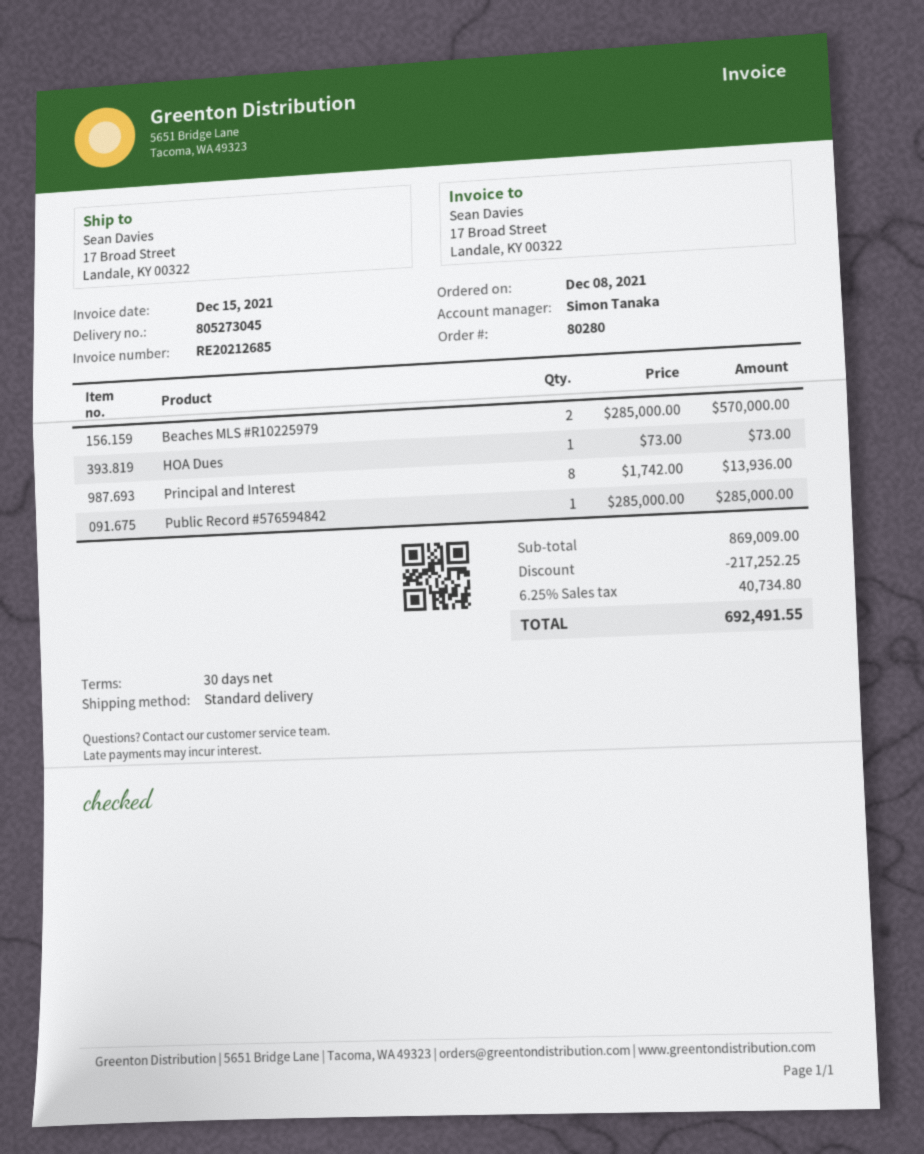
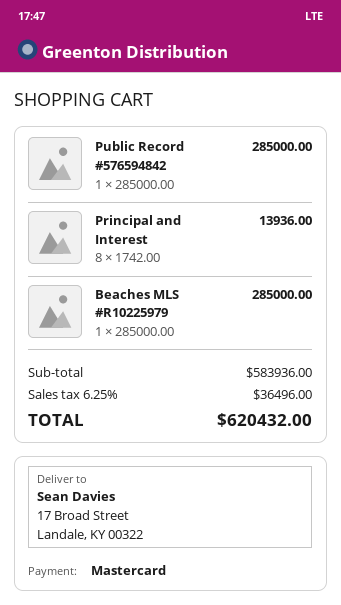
Beaches MLS #R10225979: 2 x 285000.00 = 570000.00 -> 1 x 285000.00 = 285000.00
HOA Dues: 1 x 73.00 = 73.00 -> none
subtotal: 869009.00 -> 583936.00
discount: 217252.25 -> none
tax: 6.25% = 40734.80 -> 6.25% = 36496.00
total: 692491.55 -> 620432.00

